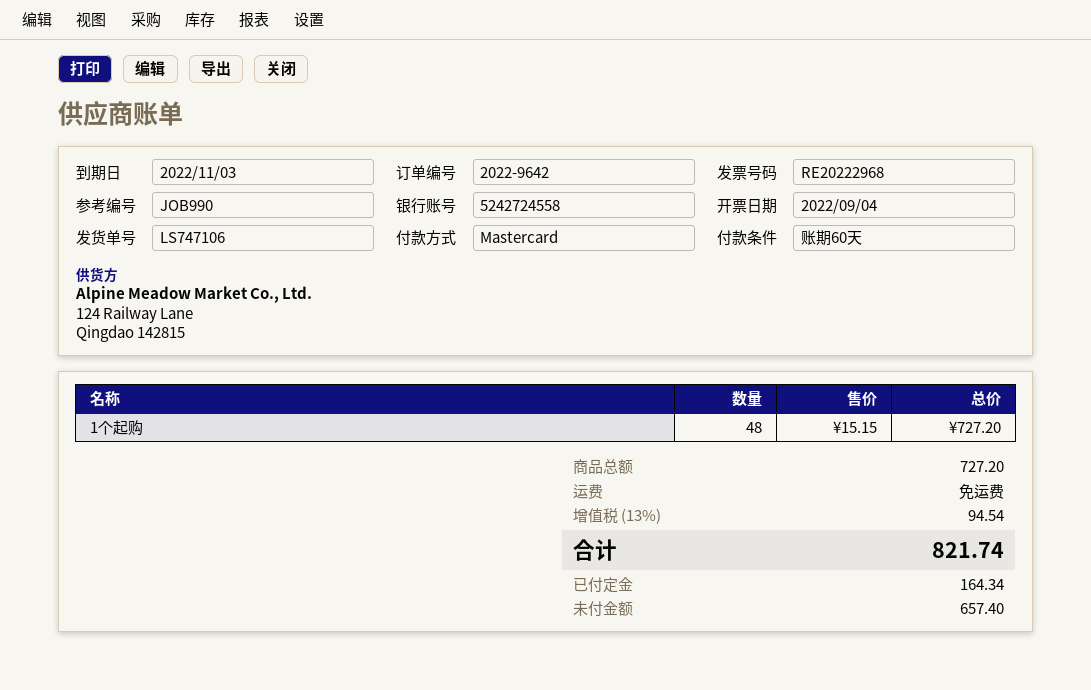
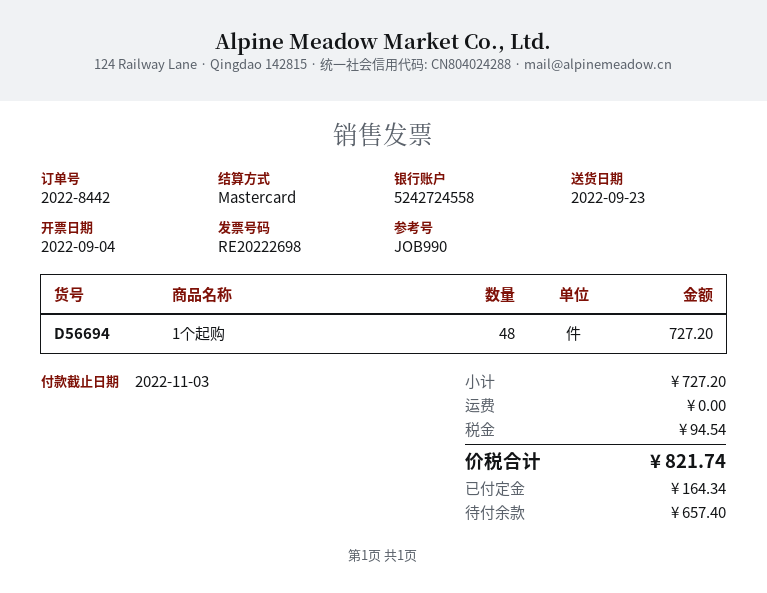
order number: 2022-9642 -> 2022-8442
invoice number: RE20222968 -> RE20222698

